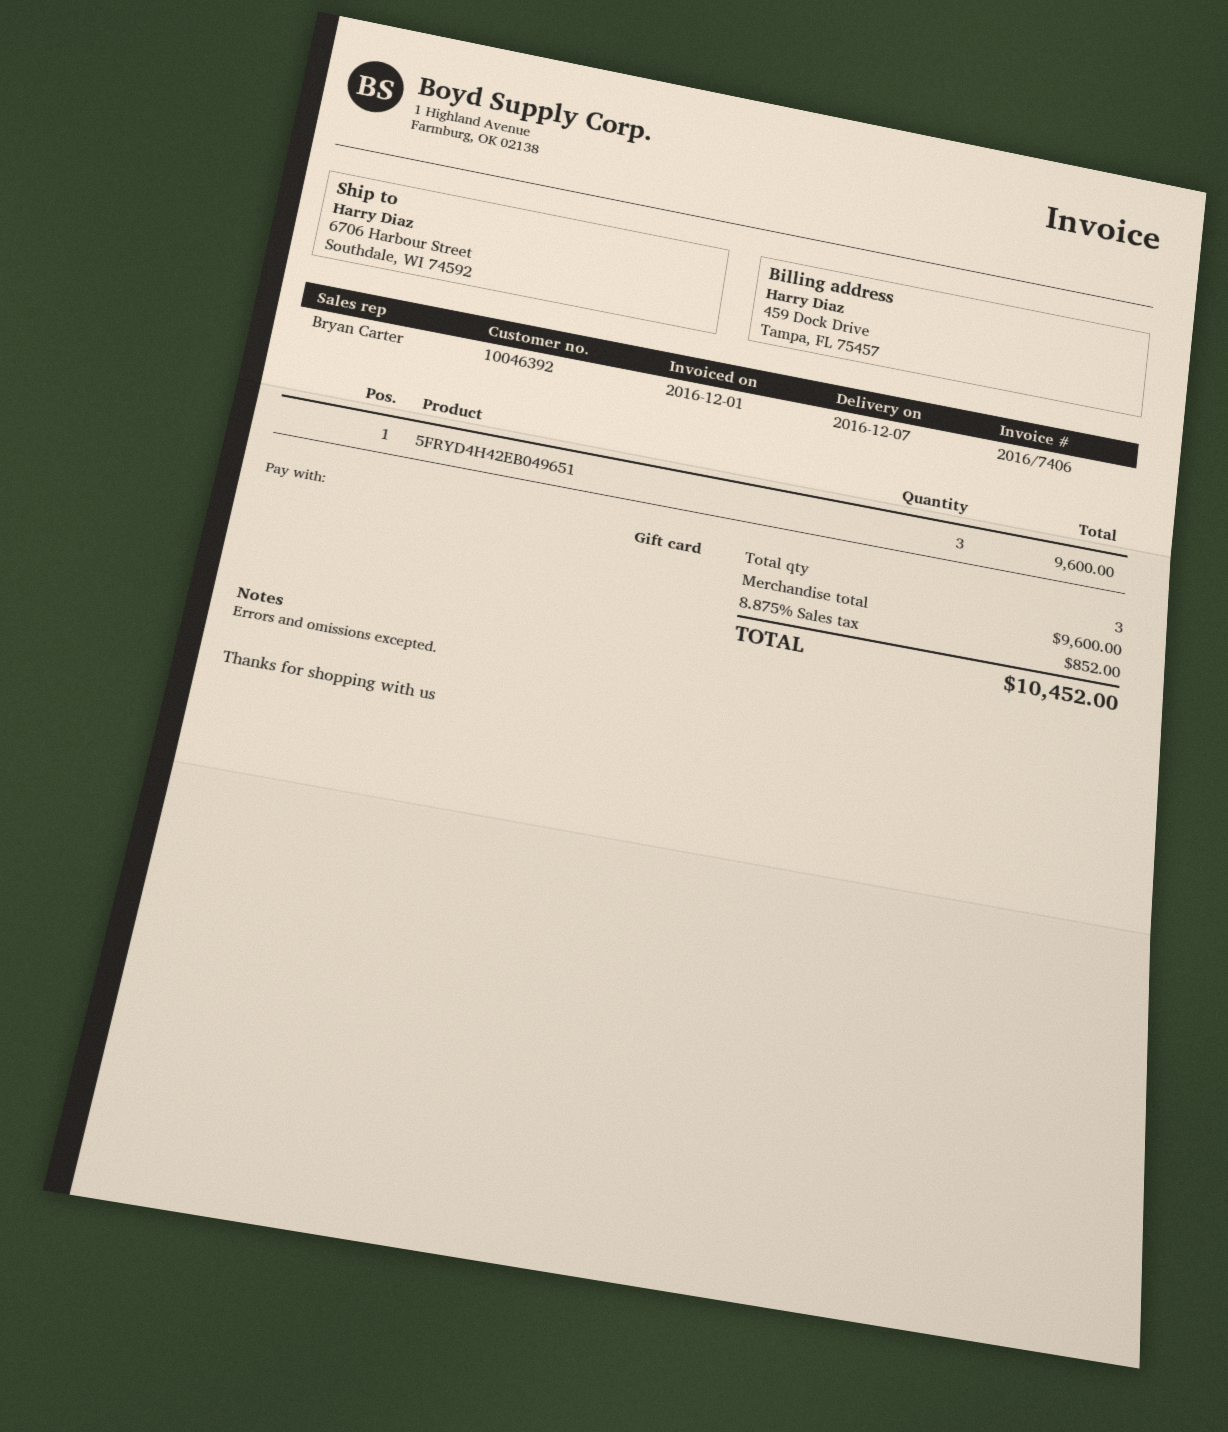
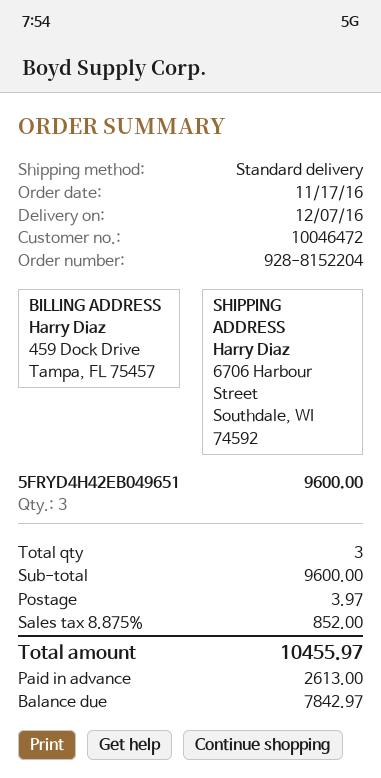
customer number: 10046392 -> 10046472
shipping: none -> 3.97
total: 10452.00 -> 10455.97

